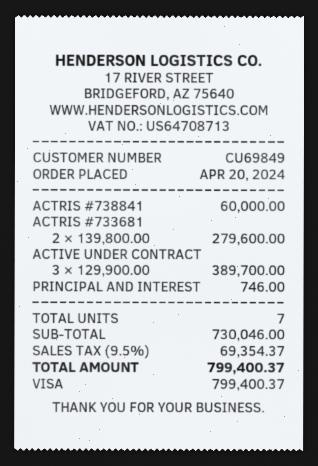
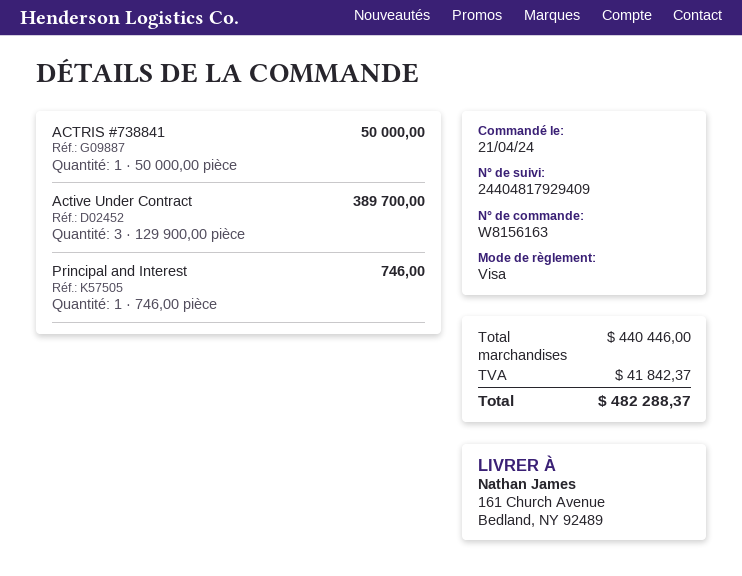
order date: 2024-04-20 -> 2024-04-21
ACTRIS #738841: 1 x 60000.00 = 60000.00 -> 1 x 50000.00 = 50000.00
ACTRIS #733681: 2 x 139800.00 = 279600.00 -> none
subtotal: 730046.00 -> 440446.00
tax: 69354.37 -> 41842.37
total: 799400.37 -> 482288.37

